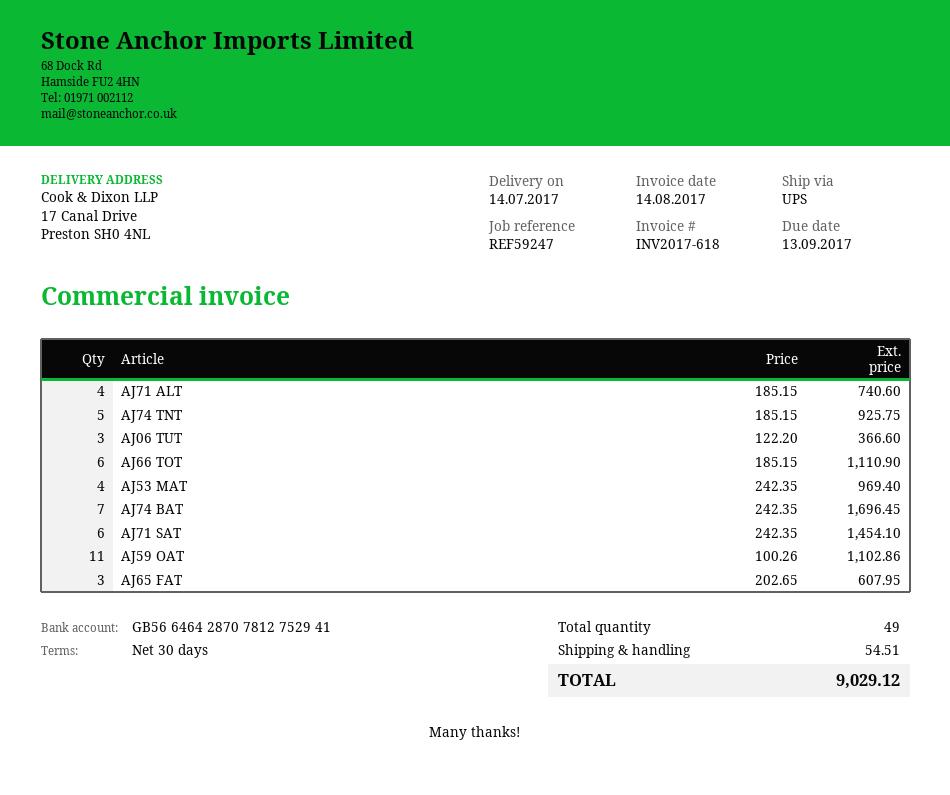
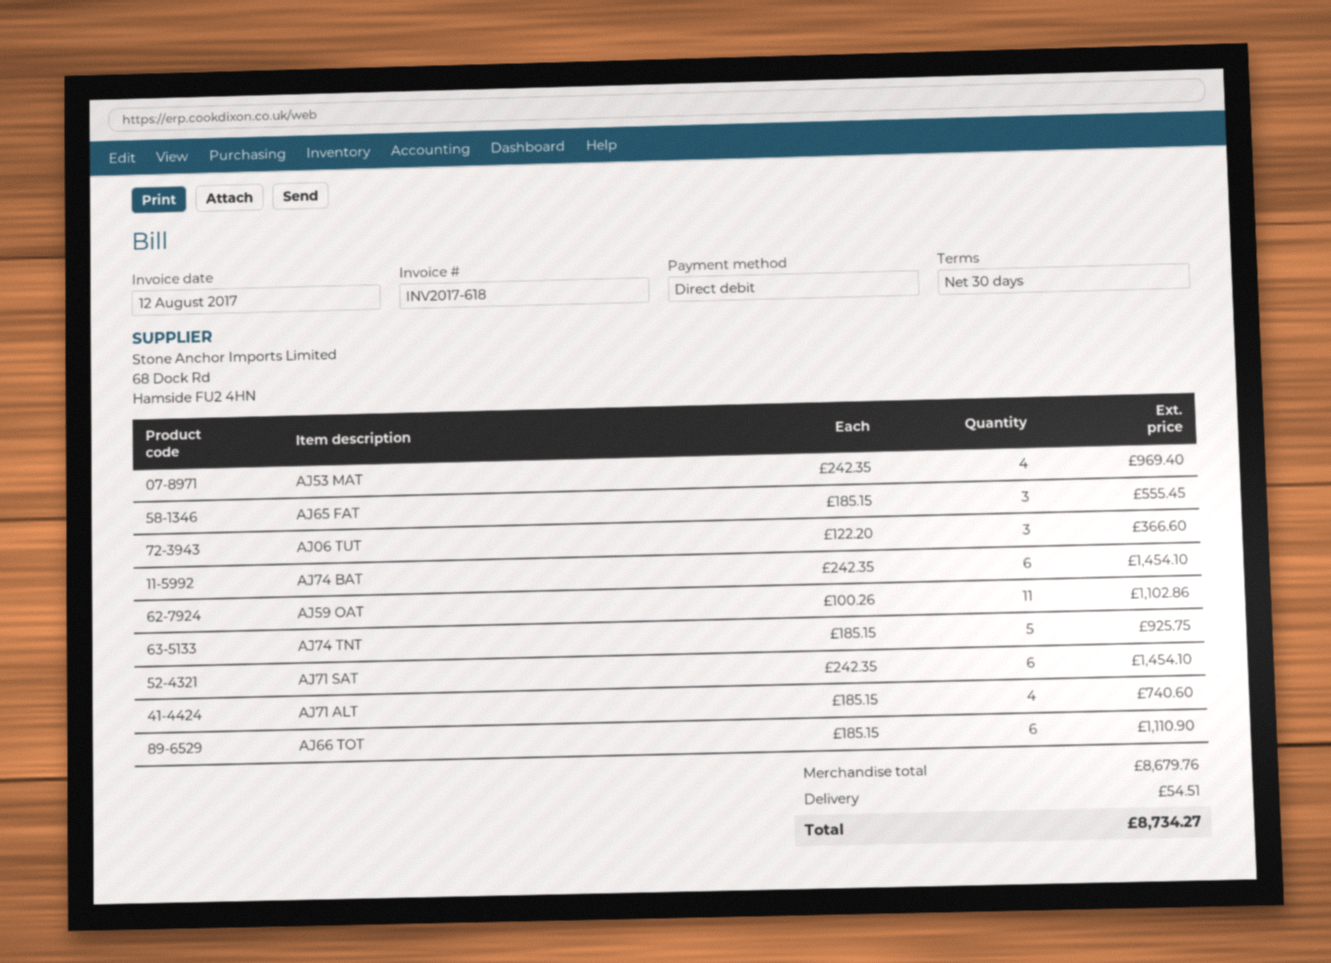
invoice date: 2017-08-14 -> 2017-08-12
AJ74 BAT: 7 x 242.35 = 1696.45 -> 6 x 242.35 = 1454.10
AJ65 FAT: 3 x 202.65 = 607.95 -> 3 x 185.15 = 555.45
total: 9029.12 -> 8734.27

